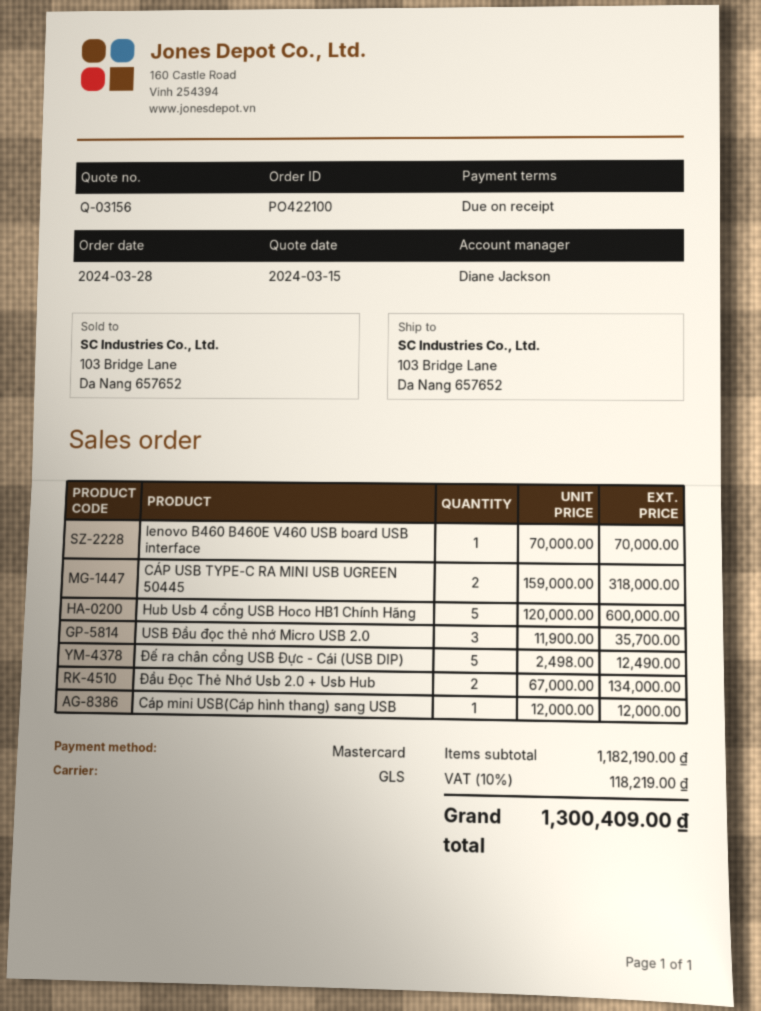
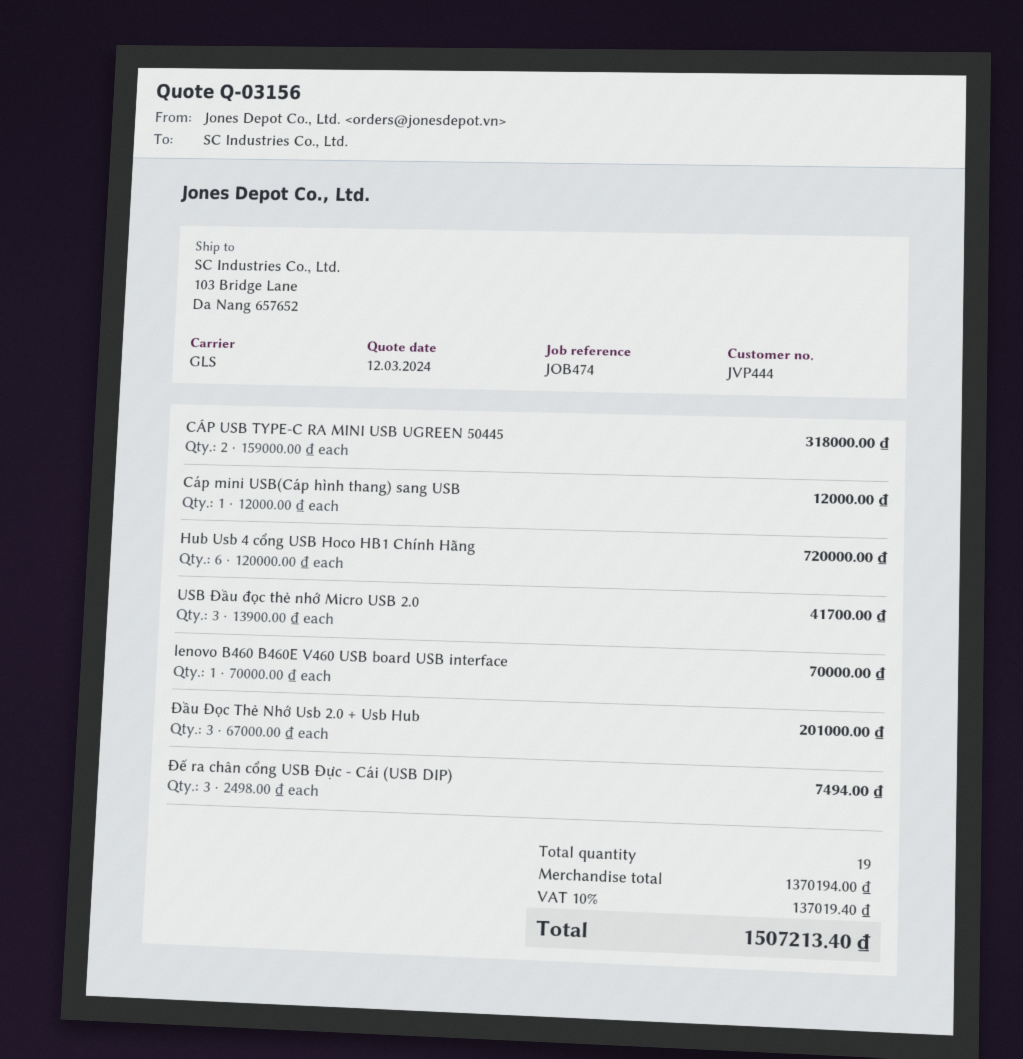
quote date: 2024-03-15 -> 2024-03-12
Hub Usb 4 cổng USB Hoco HB1 Chính Hãng: 5 x 120000.00 = 600000.00 -> 6 x 120000.00 = 720000.00
USB Đầu đọc thẻ nhớ Micro USB 2.0: 3 x 11900.00 = 35700.00 -> 3 x 13900.00 = 41700.00
Đế ra chân cổng USB Đực - Cái (USB DIP): 5 x 2498.00 = 12490.00 -> 3 x 2498.00 = 7494.00
Đầu Đọc Thẻ Nhớ Usb 2.0 + Usb Hub: 2 x 67000.00 = 134000.00 -> 3 x 67000.00 = 201000.00
subtotal: 1182190.00 -> 1370194.00
tax: 10% = 118219.00 -> 10% = 137019.40
total: 1300409.00 -> 1507213.40

